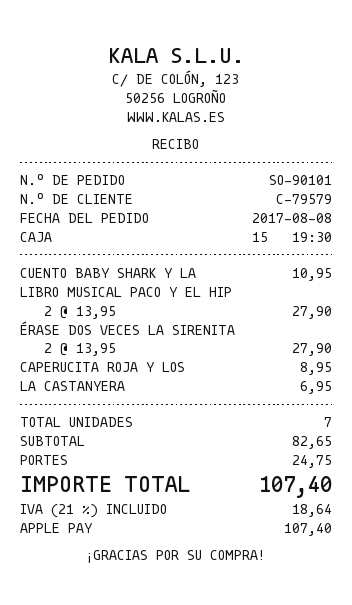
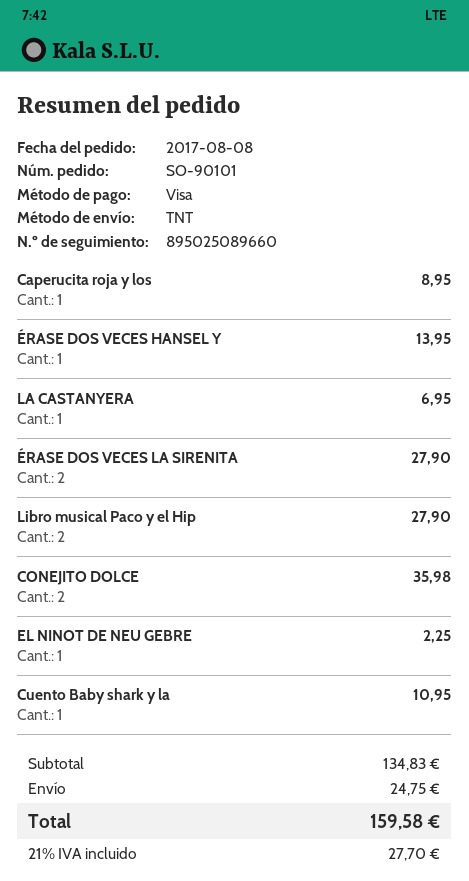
payment method: Apple Pay -> Visa
ÉRASE DOS VECES HANSEL Y: none -> 1 for 13.95
CONEJITO DOLCE: none -> 2 for 35.98
EL NINOT DE NEU GEBRE: none -> 1 for 2.25
subtotal: 82.65 -> 134.83
tax: 21% = 18.64 -> 21% = 27.70
total: 107.40 -> 159.58

